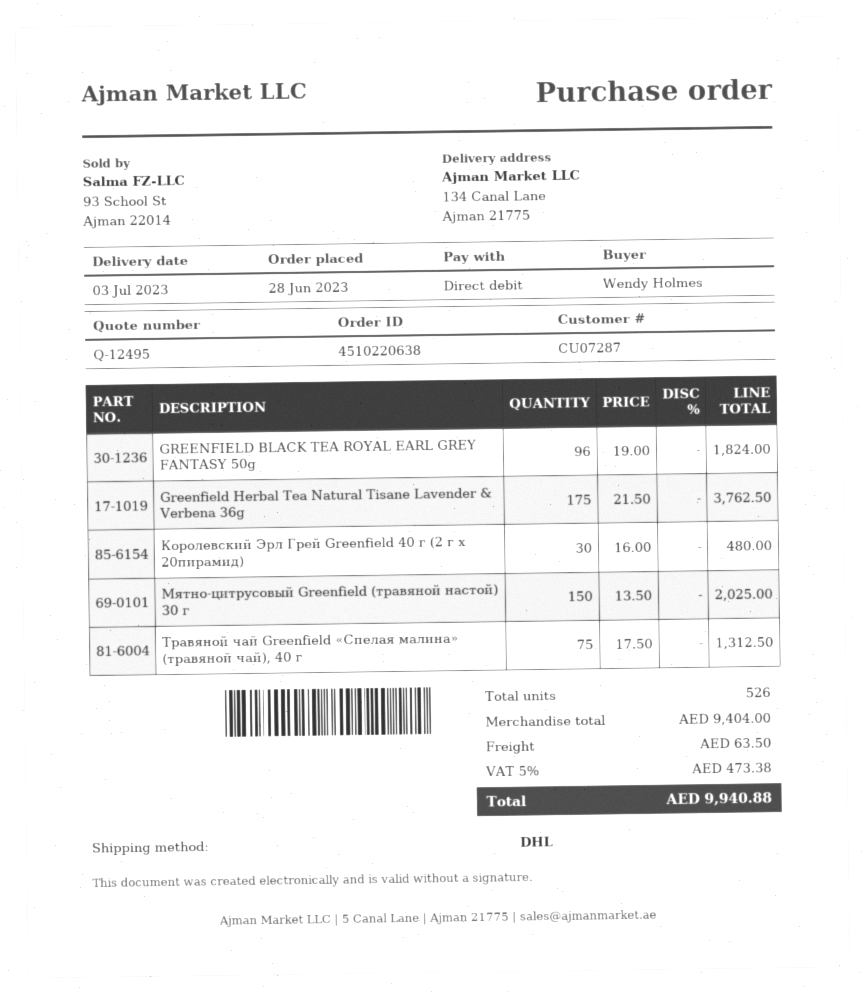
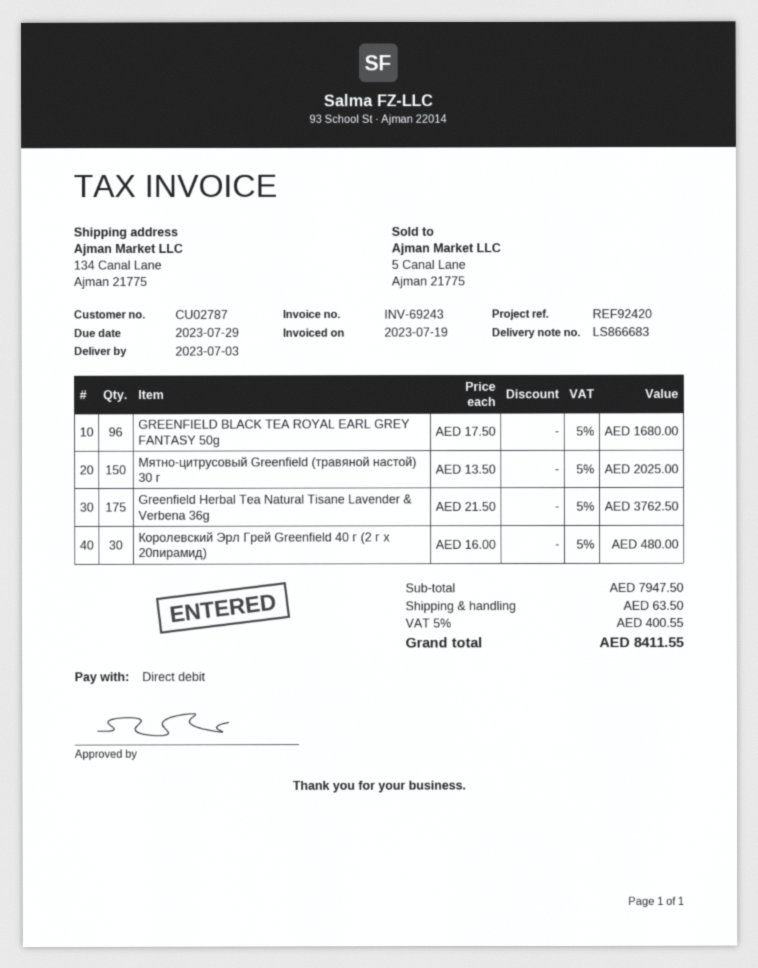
customer number: CU07287 -> CU02787
GREENFIELD BLACK TEA ROYAL EARL GREY FANTASY 50g: 96 x 19.00 = 1824.00 -> 96 x 17.50 = 1680.00
Травяной чай Greenfield «Спелая малина» (травяной чай), 40 г: 75 x 17.50 = 1312.50 -> none
subtotal: 9404.00 -> 7947.50
tax: 5% = 473.38 -> 5% = 400.55
total: 9940.88 -> 8411.55

